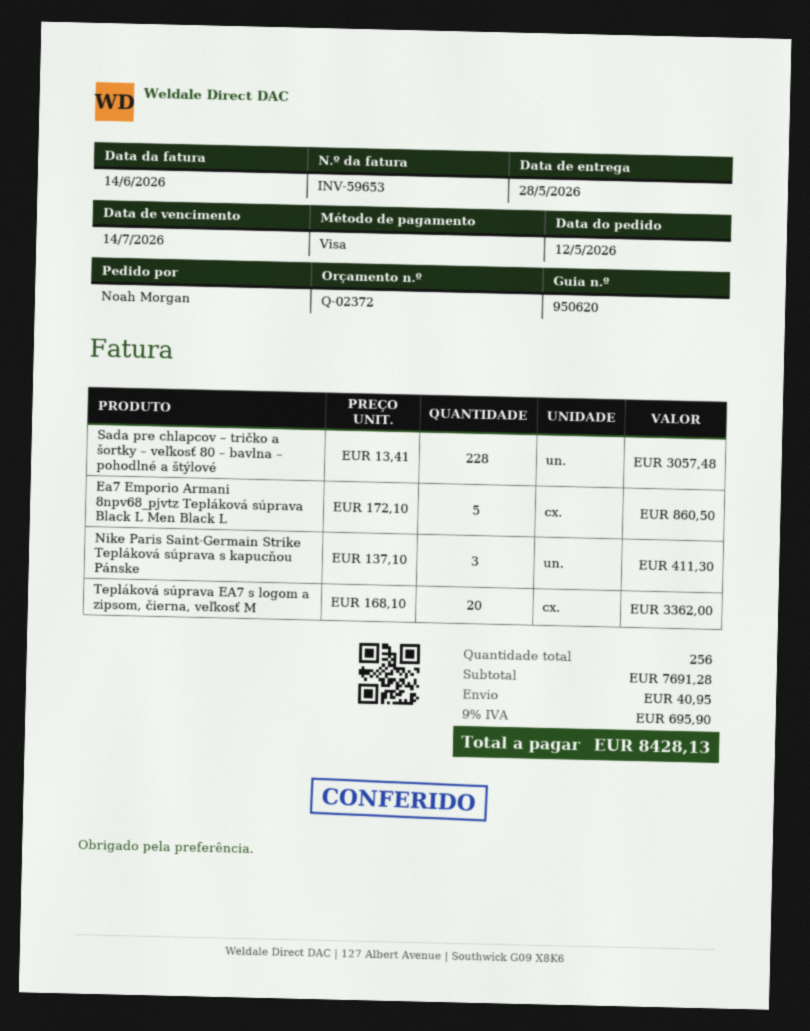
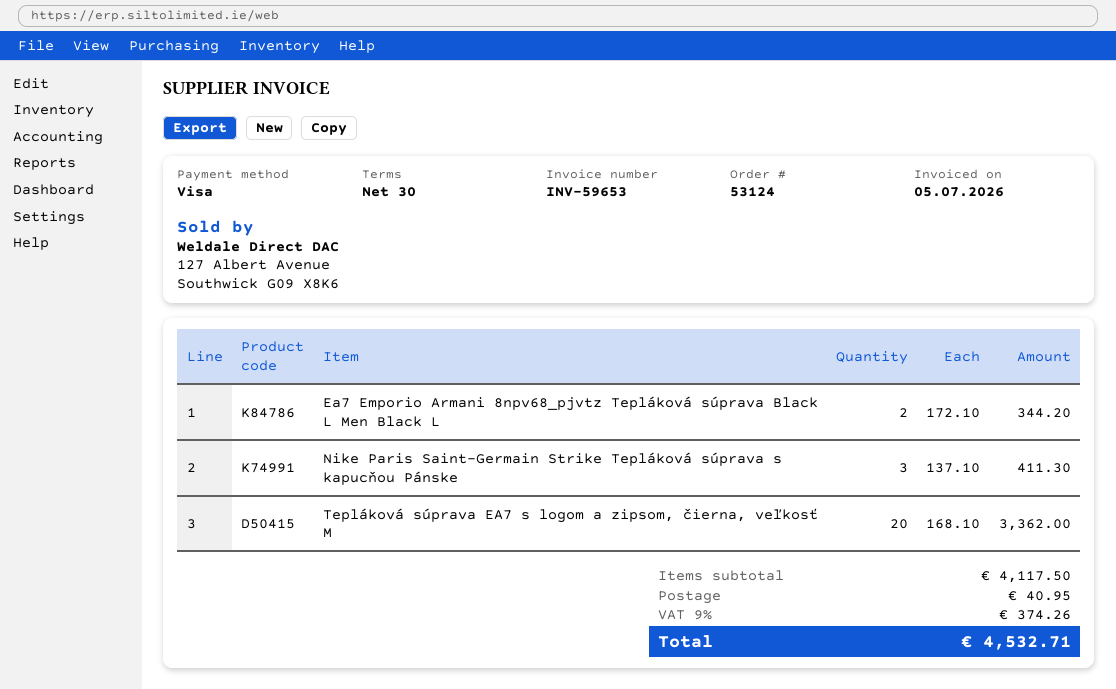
invoice date: 2026-06-14 -> 2026-07-05
Sada pre chlapcov – tričko a šortky – veľkosť 80 – bavlna – pohodlné a štýlové: 228 x 13.41 = 3057.48 -> none
Ea7 Emporio Armani 8npv68_pjvtz Tepláková súprava Black L Men Black L: 5 x 172.10 = 860.50 -> 2 x 172.10 = 344.20
subtotal: 7691.28 -> 4117.50
tax: 9% = 695.90 -> 9% = 374.26
total: 8428.13 -> 4532.71

